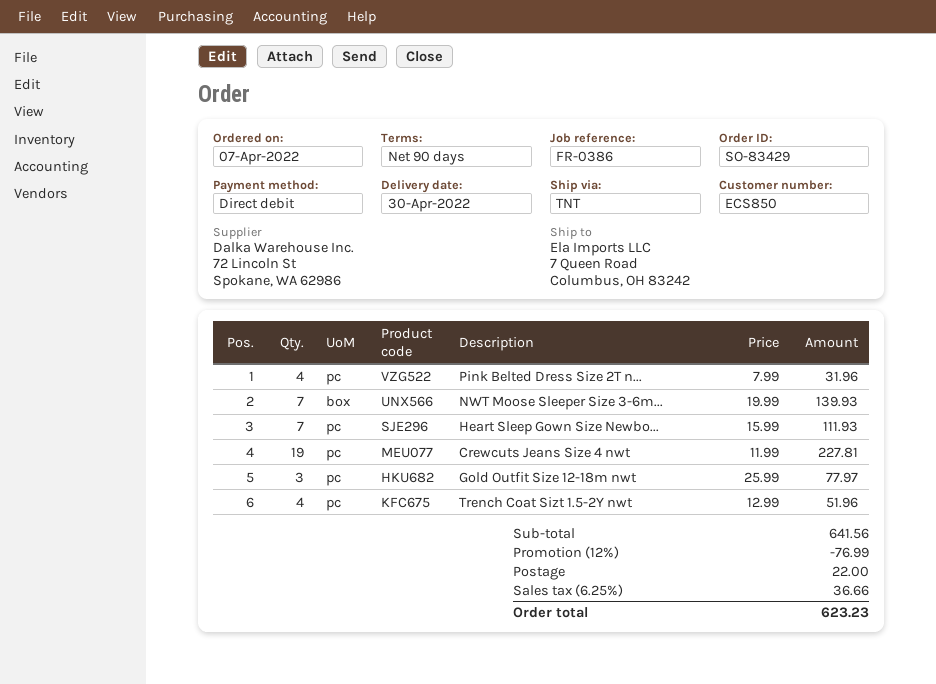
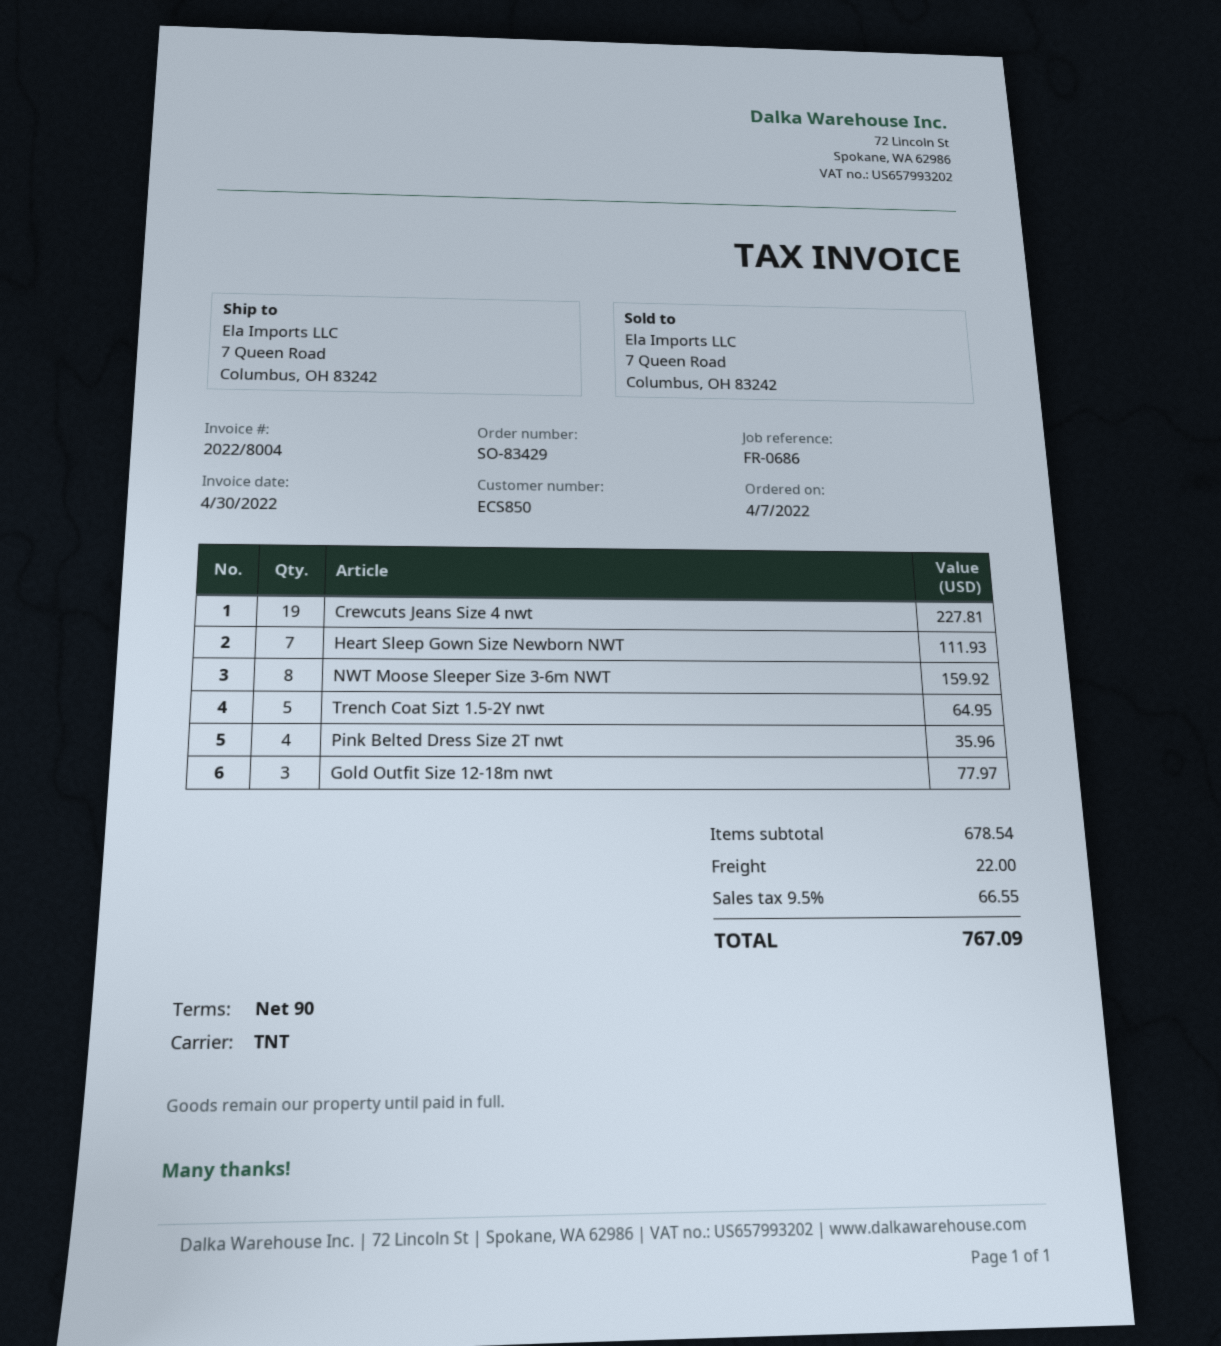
reference: FR-0386 -> FR-0686
Pink Belted Dress Size 2T n...: 4 for 31.96 -> 4 for 35.96
NWT Moose Sleeper Size 3-6m...: 7 for 139.93 -> 8 for 159.92
Trench Coat Sizt 1.5-2Y nwt: 4 for 51.96 -> 5 for 64.95
subtotal: 641.56 -> 678.54
discount: 12% = 76.99 -> none
tax: 6.25% = 36.66 -> 9.5% = 66.55
total: 623.23 -> 767.09

